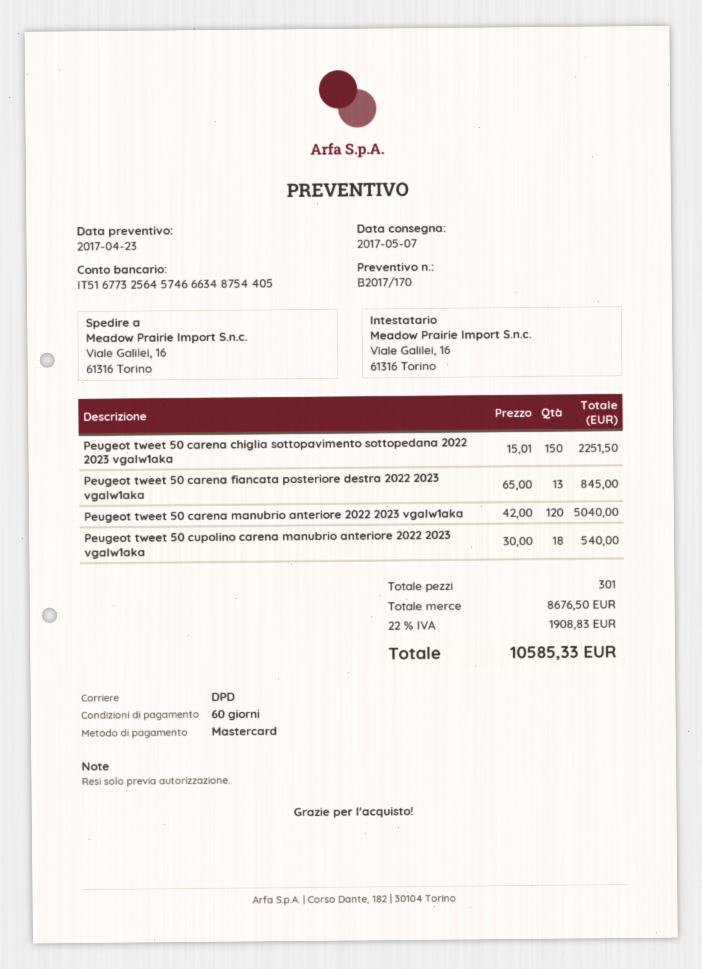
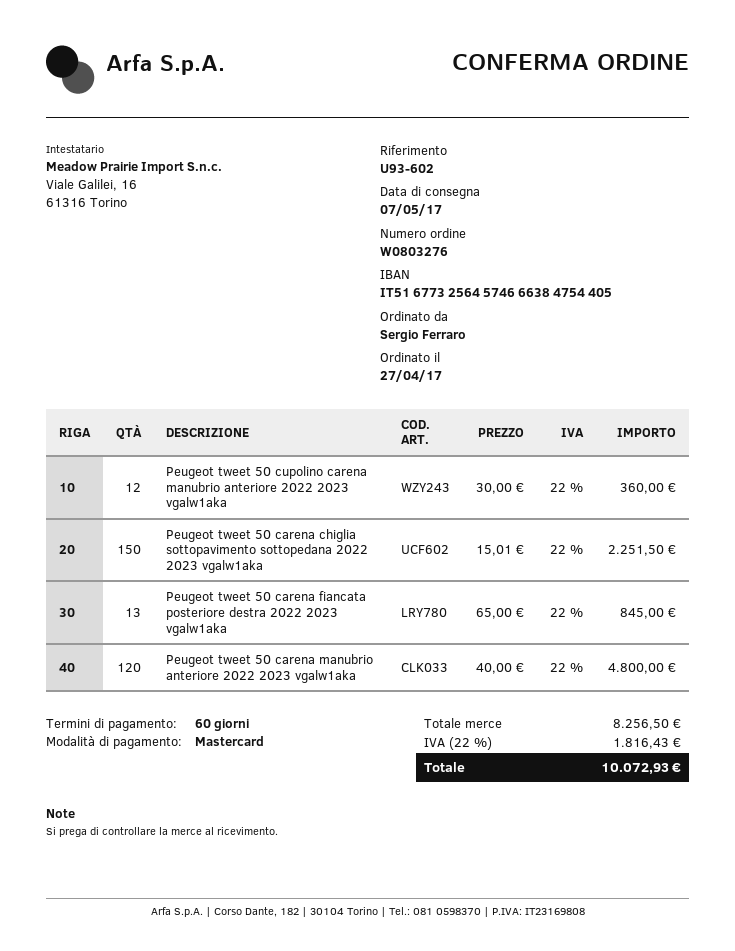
bank account: IT5167732564574666348754405 -> IT5167732564574666384754405
Peugeot tweet 50 carena manubrio anteriore 2022 2023 vgalw1aka: 120 x 42.00 = 5040.00 -> 120 x 40.00 = 4800.00
Peugeot tweet 50 cupolino carena manubrio anteriore 2022 2023 vgalw1aka: 18 x 30.00 = 540.00 -> 12 x 30.00 = 360.00
subtotal: 8676.50 -> 8256.50
tax: 22% = 1908.83 -> 22% = 1816.43
total: 10585.33 -> 10072.93

